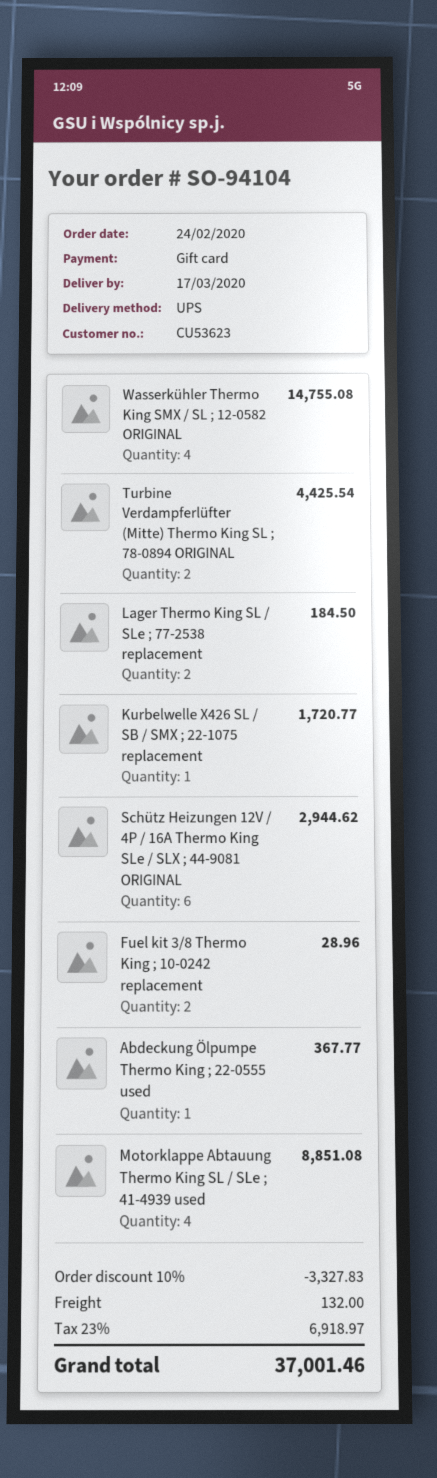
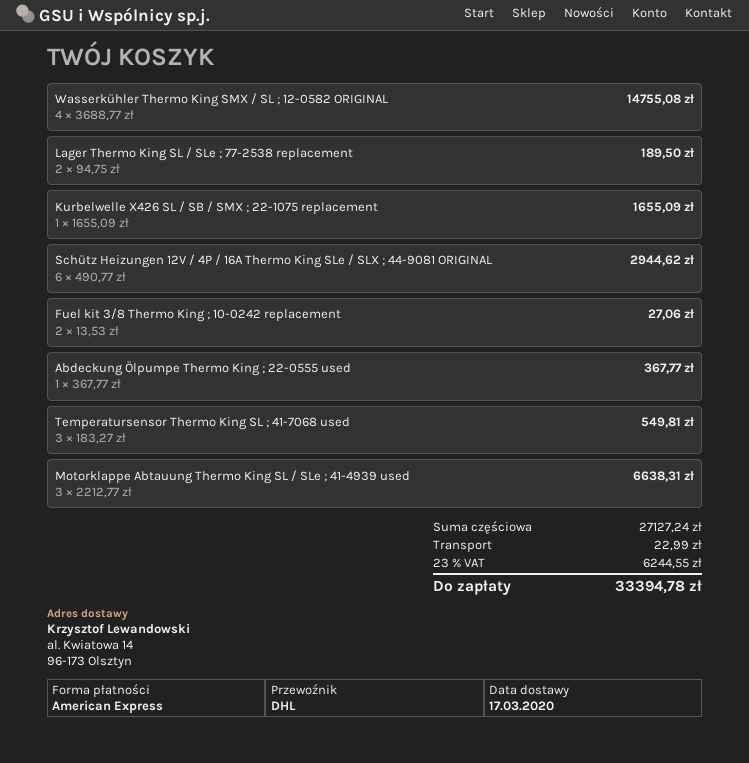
payment method: gift card -> American Express
shipping method: UPS -> DHL
Turbine Verdampferlüfter (Mitte) Thermo King SL ; 78-0894 ORIGINAL: 2 for 4425.54 -> none
Lager Thermo King SL / SLe ; 77-2538 replacement: 2 for 184.50 -> 2 for 189.50
Kurbelwelle X426 SL / SB / SMX ; 22-1075 replacement: 1 for 1720.77 -> 1 for 1655.09
Fuel kit 3/8 Thermo King ; 10-0242 replacement: 2 for 28.96 -> 2 for 27.06
Motorklappe Abtauung Thermo King SL / SLe ; 41-4939 used: 4 for 8851.08 -> 3 for 6638.31
Temperatursensor Thermo King SL ; 41-7068 used: none -> 3 for 549.81
discount: 10% = 3327.83 -> none
shipping: 132.00 -> 22.99
tax: 23% = 6918.97 -> 23% = 6244.55
total: 37001.46 -> 33394.78

